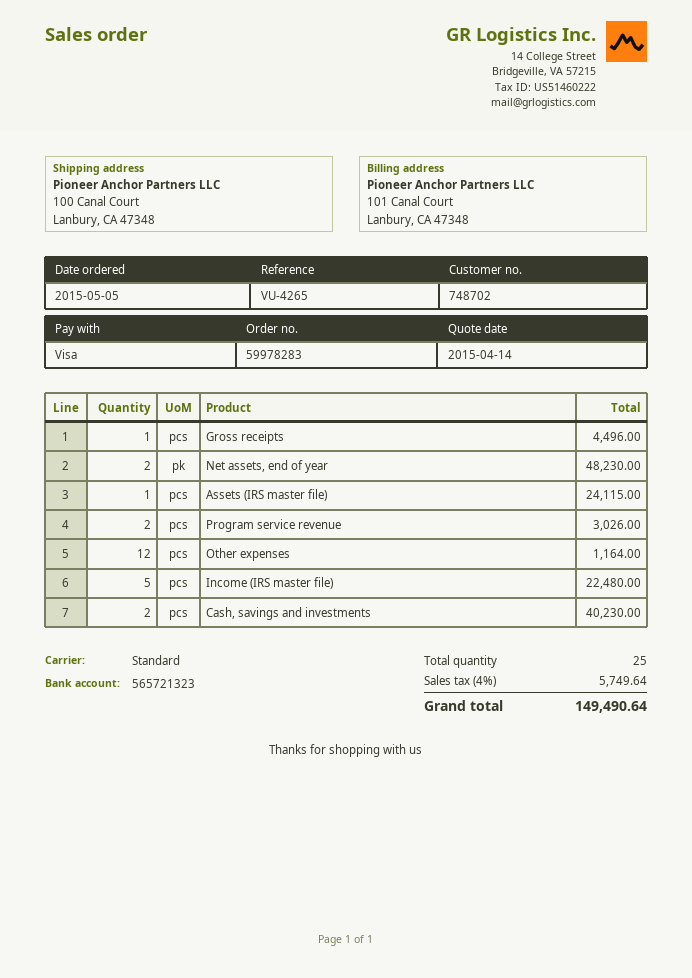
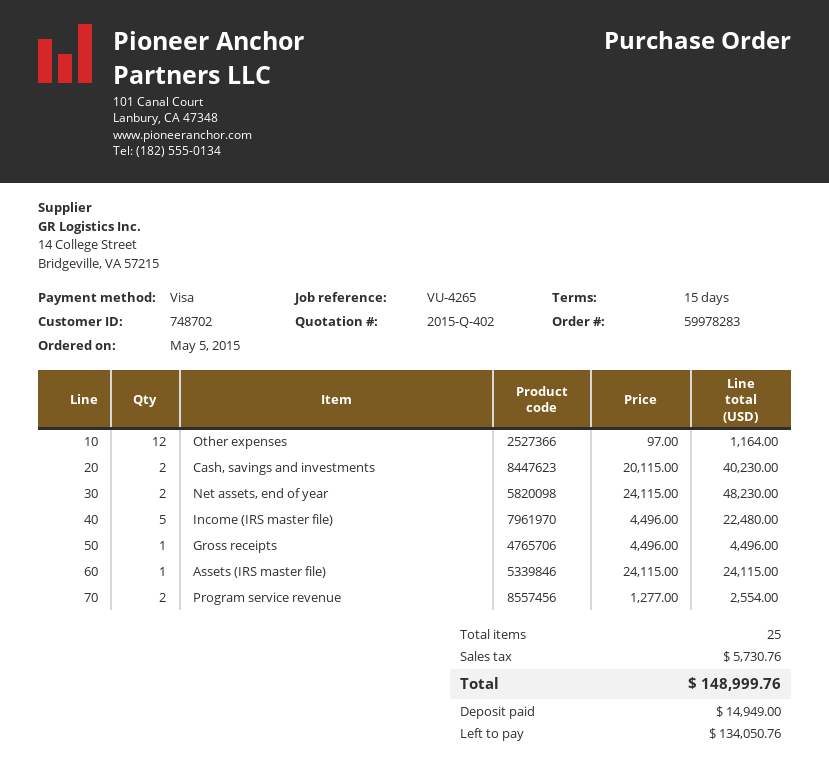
Program service revenue: 2 for 3026.00 -> 2 for 2554.00
tax: 5749.64 -> 5730.76
total: 149490.64 -> 148999.76

